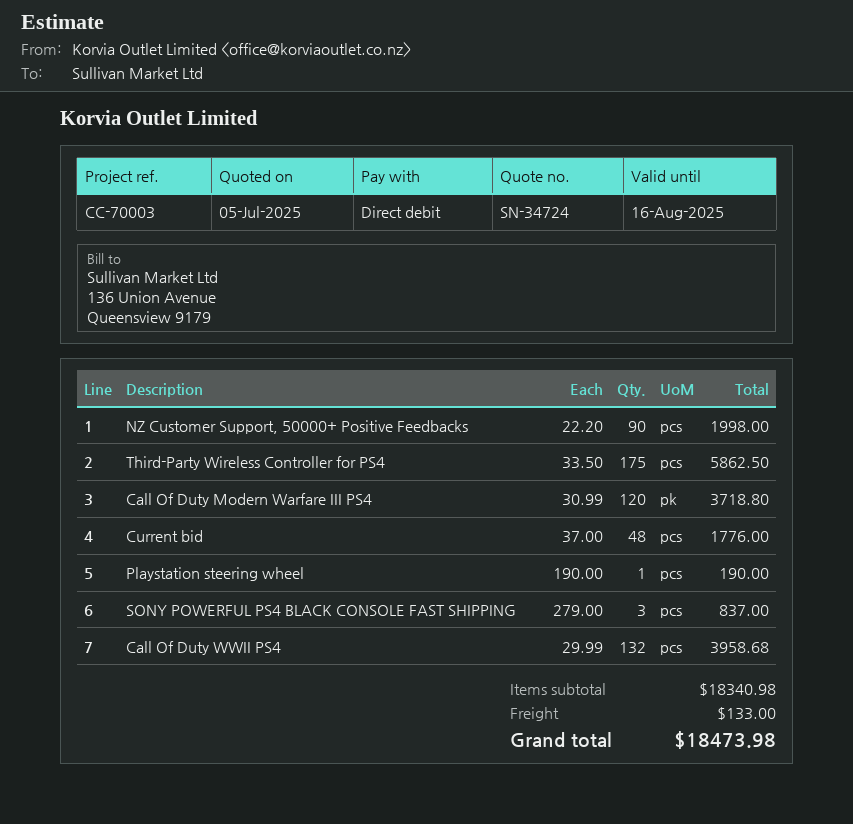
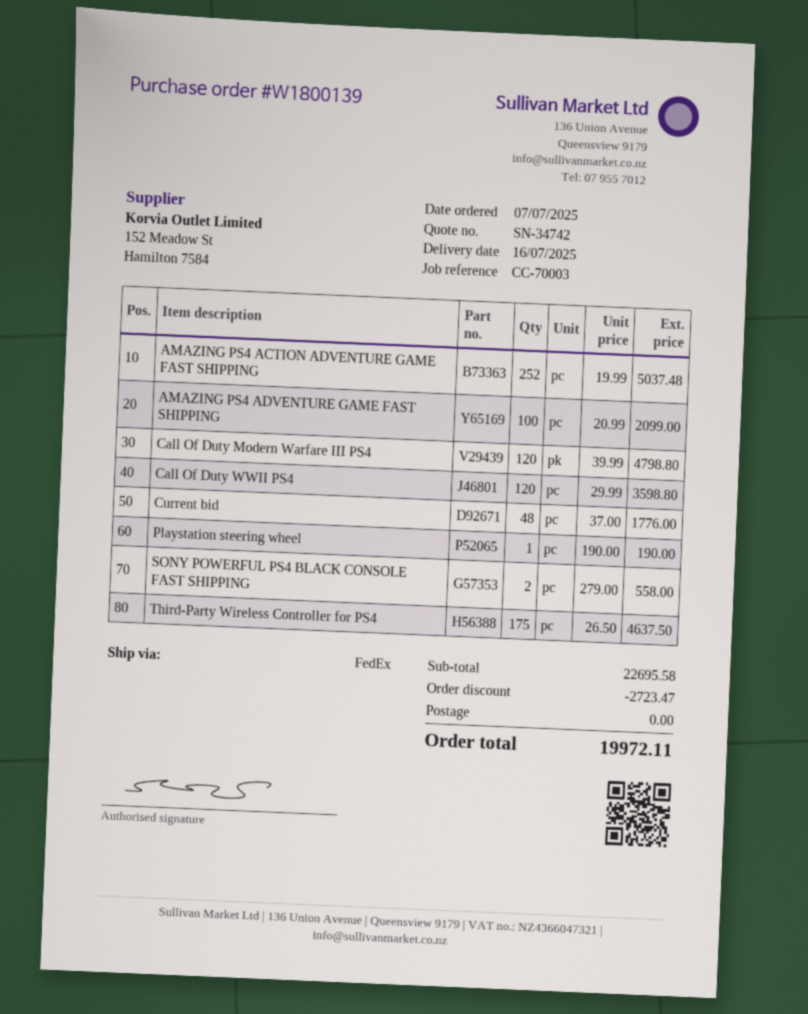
quote number: SN-34724 -> SN-34742
NZ Customer Support, 50000+ Positive Feedbacks: 90 x 22.20 = 1998.00 -> none
Third-Party Wireless Controller for PS4: 175 x 33.50 = 5862.50 -> 175 x 26.50 = 4637.50
Call Of Duty Modern Warfare III PS4: 120 x 30.99 = 3718.80 -> 120 x 39.99 = 4798.80
SONY POWERFUL PS4 BLACK CONSOLE FAST SHIPPING: 3 x 279.00 = 837.00 -> 2 x 279.00 = 558.00
Call Of Duty WWII PS4: 132 x 29.99 = 3958.68 -> 120 x 29.99 = 3598.80
AMAZING PS4 ACTION ADVENTURE GAME FAST SHIPPING: none -> 252 x 19.99 = 5037.48
AMAZING PS4 ADVENTURE GAME FAST SHIPPING: none -> 100 x 20.99 = 2099.00
subtotal: 18340.98 -> 22695.58
discount: none -> 2723.47
shipping: 133.00 -> 0.00
total: 18473.98 -> 19972.11

